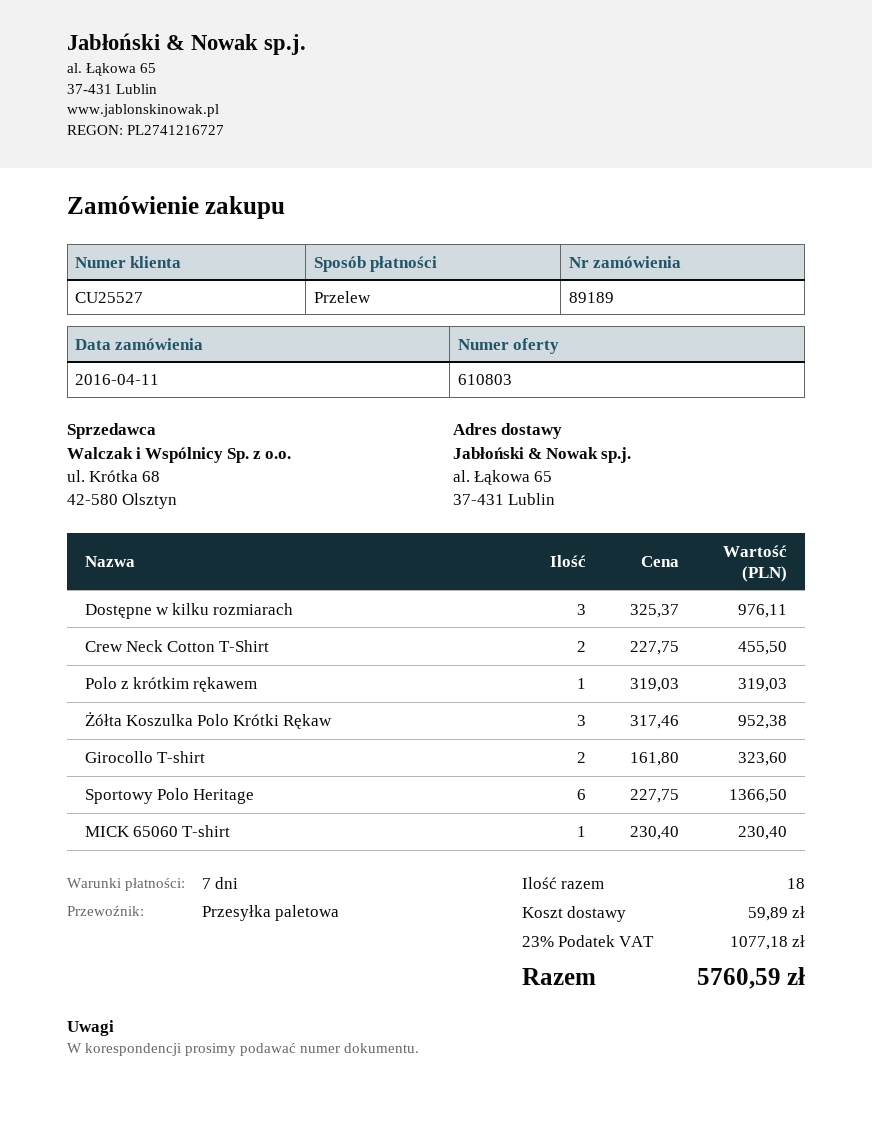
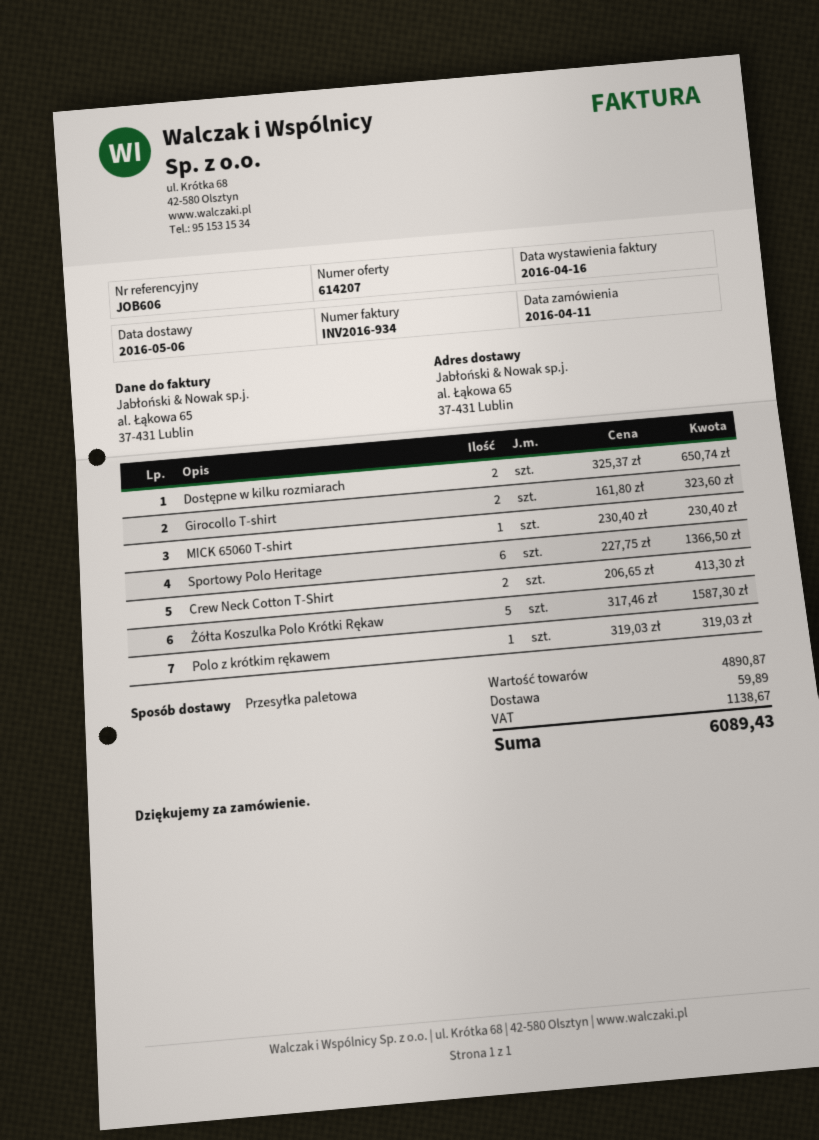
quote number: 610803 -> 614207
Dostępne w kilku rozmiarach: 3 x 325.37 = 976.11 -> 2 x 325.37 = 650.74
Crew Neck Cotton T-Shirt: 2 x 227.75 = 455.50 -> 2 x 206.65 = 413.30
Żółta Koszulka Polo Krótki Rękaw: 3 x 317.46 = 952.38 -> 5 x 317.46 = 1587.30
tax: 1077.18 -> 1138.67
total: 5760.59 -> 6089.43

